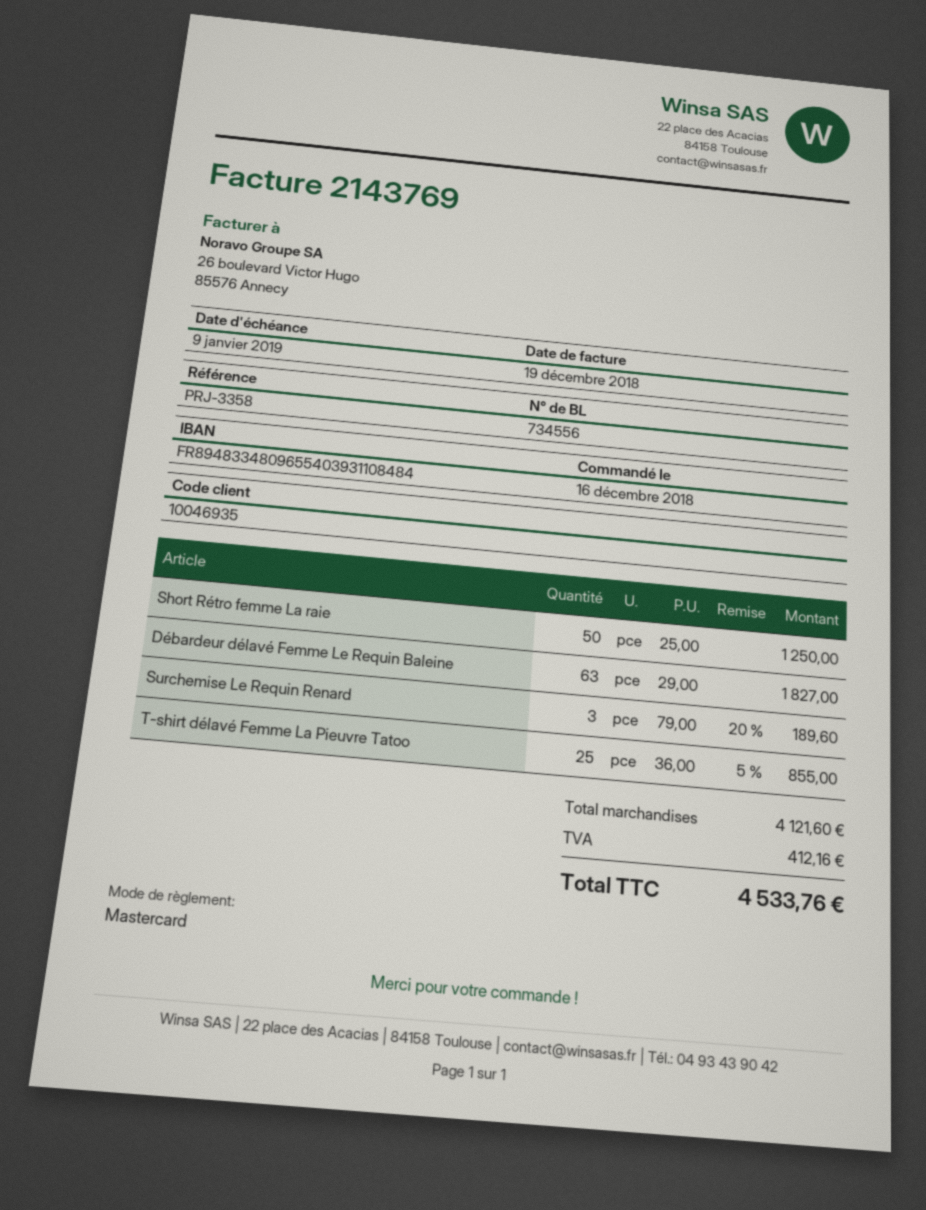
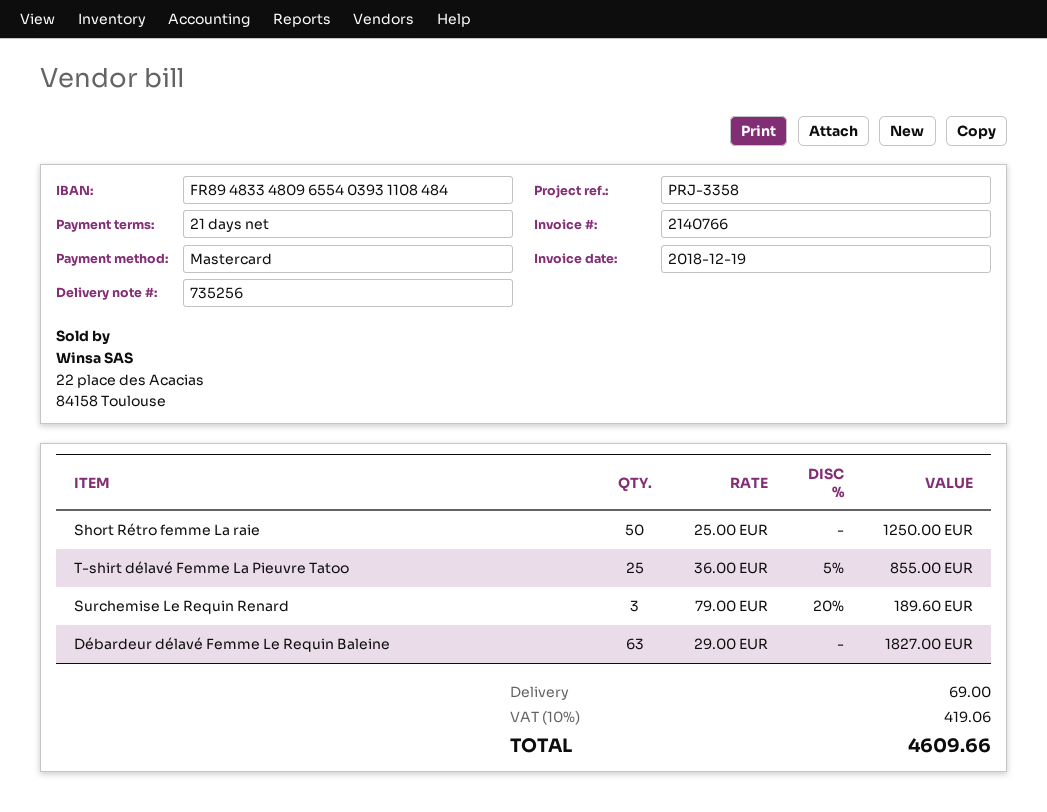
delivery note number: 734556 -> 735256
invoice number: 2143769 -> 2140766
shipping: none -> 69.00
tax: 412.16 -> 419.06
total: 4533.76 -> 4609.66

